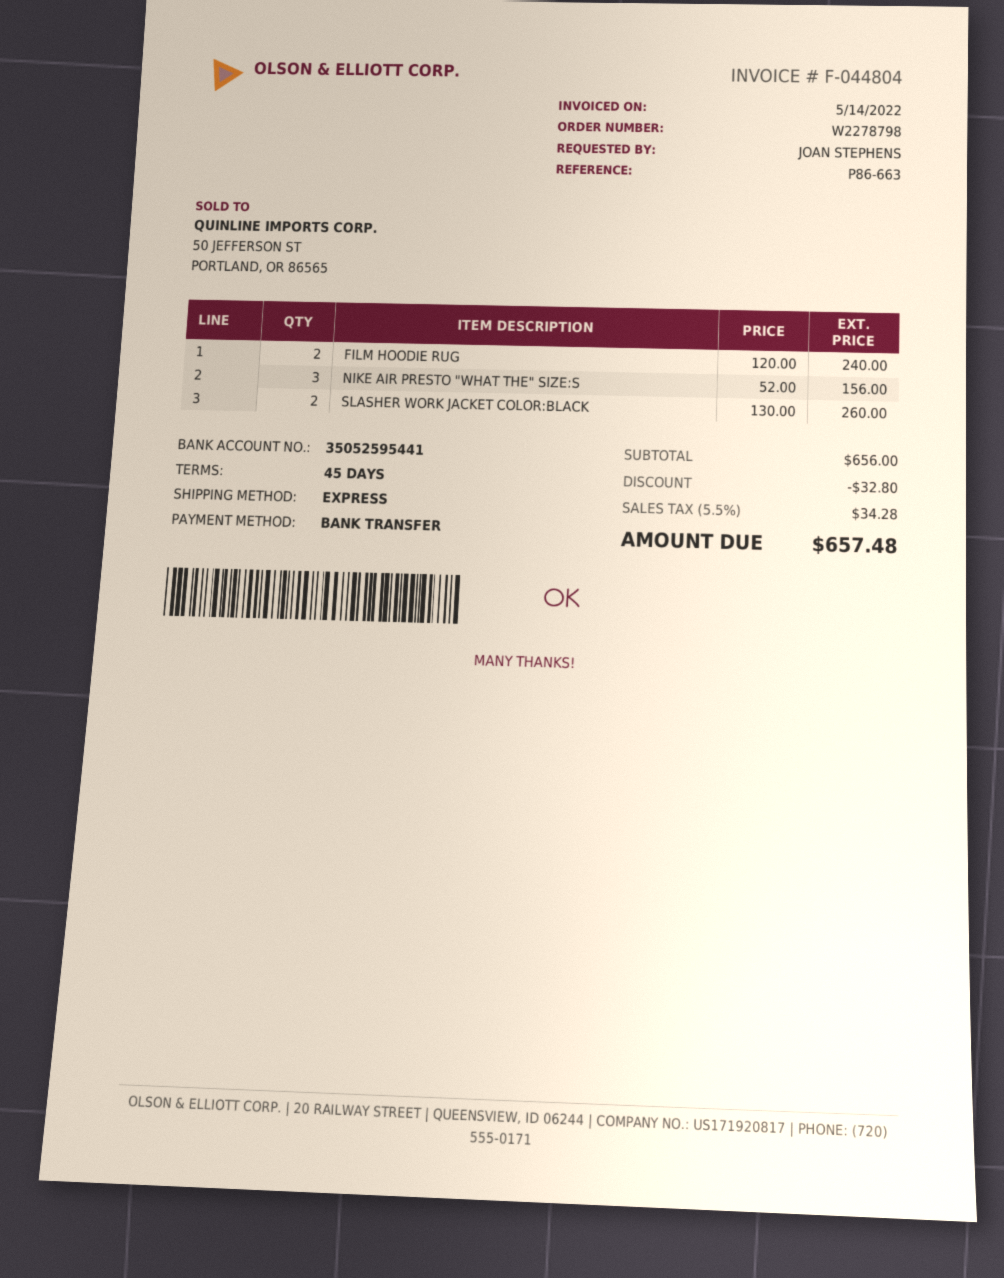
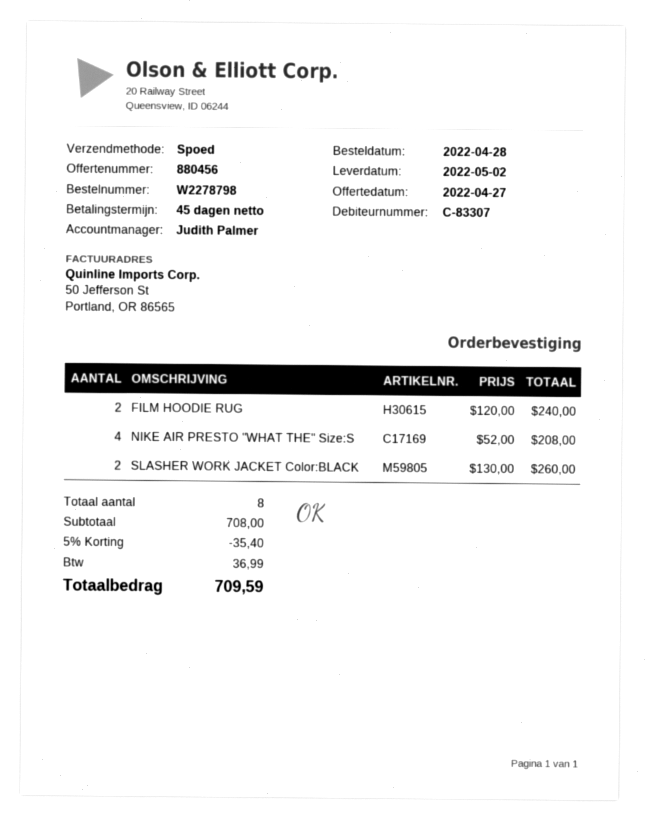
NIKE AIR PRESTO "WHAT THE" SIZE:S: 3 x 52.00 = 156.00 -> 4 x 52.00 = 208.00
subtotal: 656.00 -> 708.00
discount: 32.80 -> 35.40
tax: 34.28 -> 36.99
total: 657.48 -> 709.59

